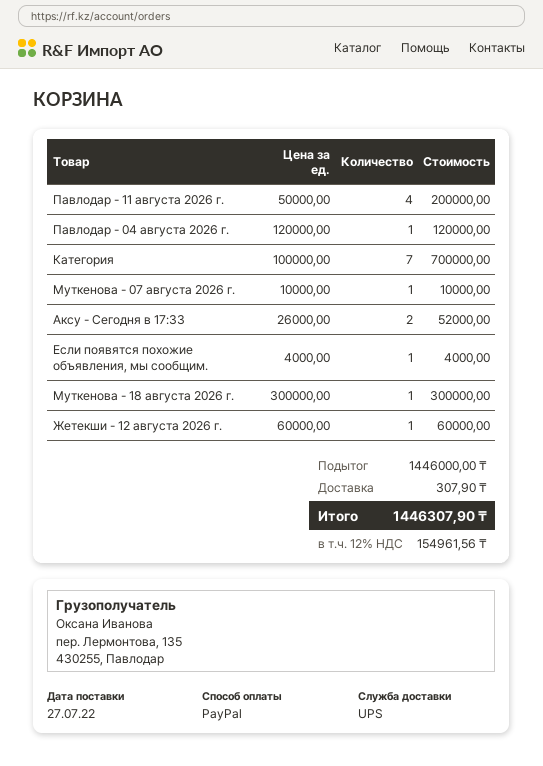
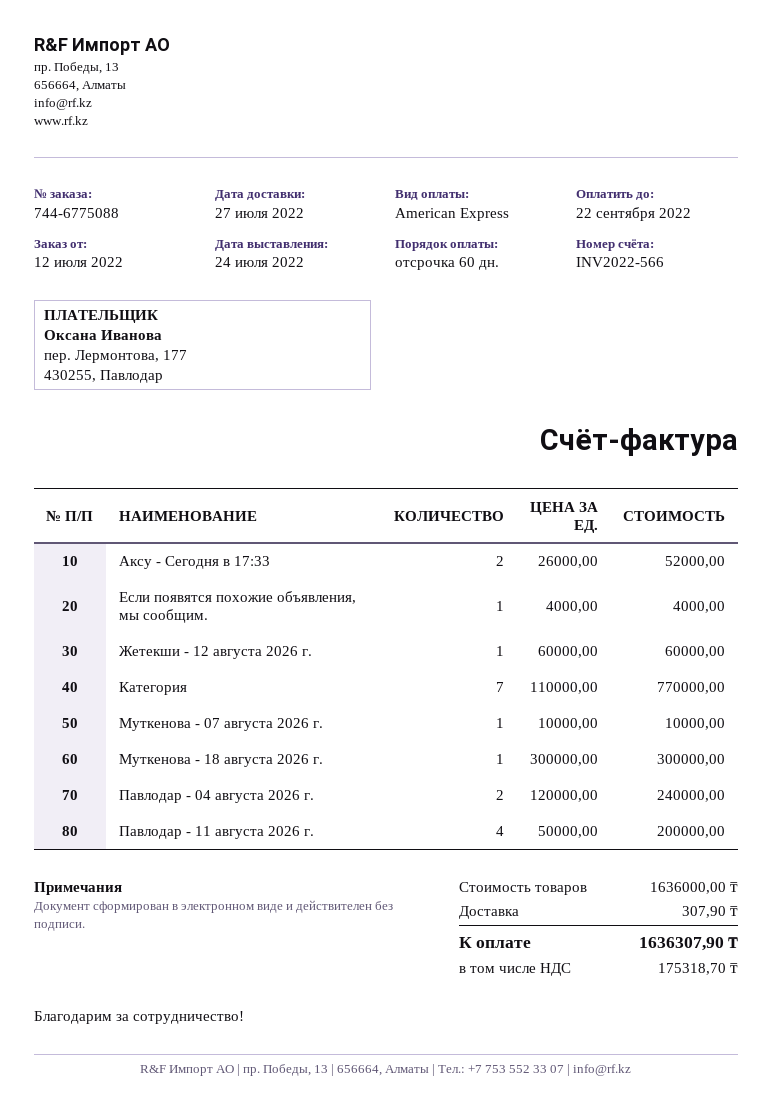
payment method: PayPal -> American Express
Павлодар - 04 августа 2026 г.: 1 x 120000.00 = 120000.00 -> 2 x 120000.00 = 240000.00
Категория: 7 x 100000.00 = 700000.00 -> 7 x 110000.00 = 770000.00
subtotal: 1446000.00 -> 1636000.00
tax: 154961.56 -> 175318.70
total: 1446307.90 -> 1636307.90

